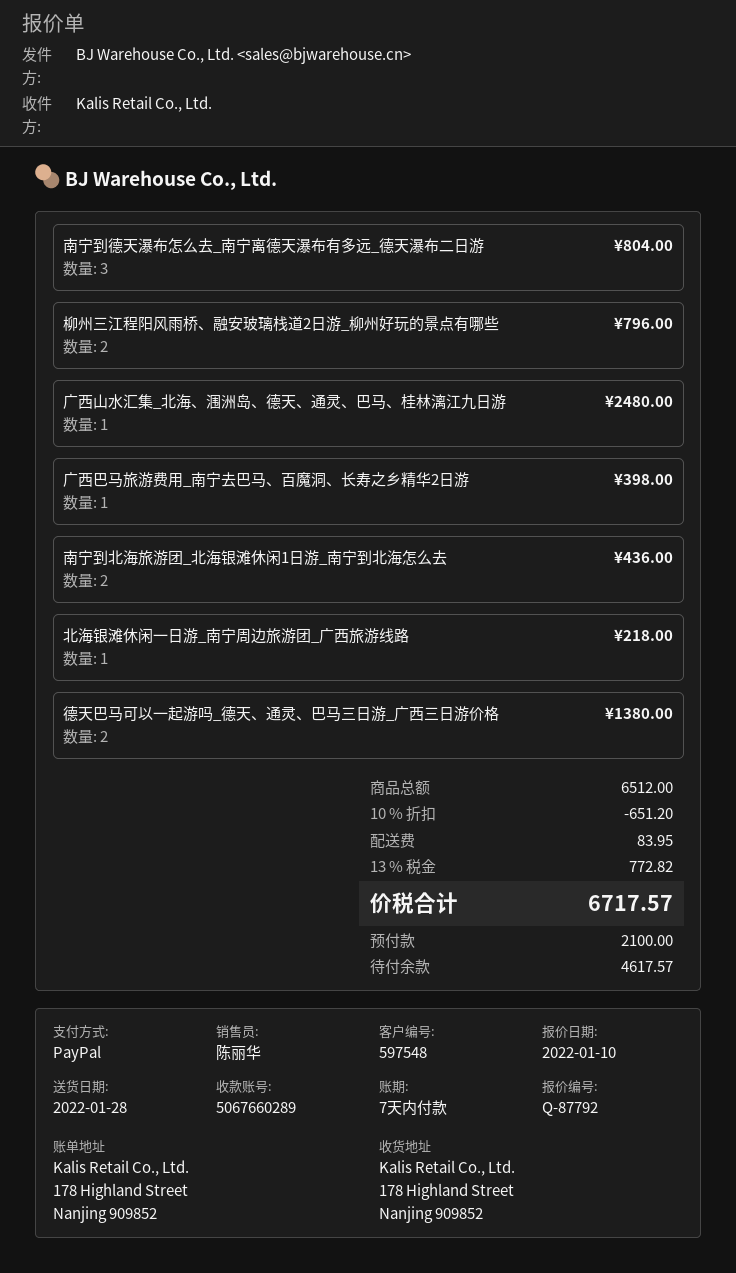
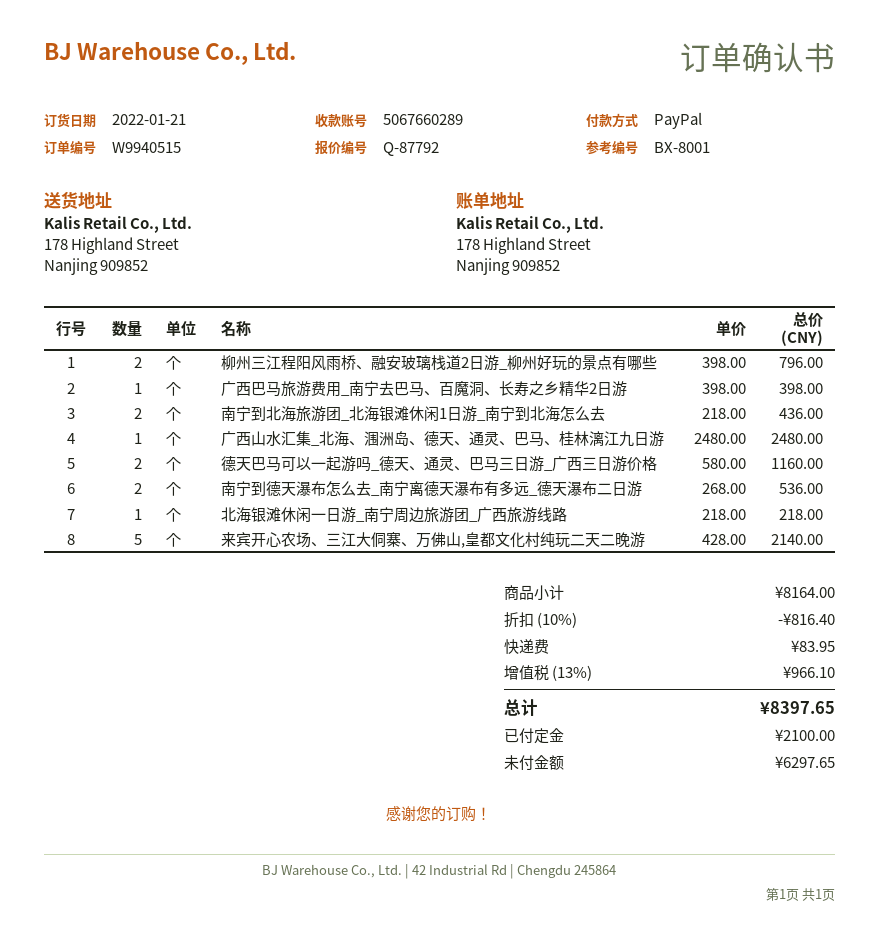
南宁到德天瀑布怎么去_南宁离德天瀑布有多远_德天瀑布二日游: 3 for 804.00 -> 2 for 536.00
德天巴马可以一起游吗_德天、通灵、巴马三日游_广西三日游价格: 2 for 1380.00 -> 2 for 1160.00
来宾开心农场、三江大侗寨、万佛山,皇都文化村纯玩二天二晚游: none -> 5 for 2140.00
subtotal: 6512.00 -> 8164.00
discount: 10% = 651.20 -> 10% = 816.40
tax: 13% = 772.82 -> 13% = 966.10
total: 6717.57 -> 8397.65
balance: 4617.57 -> 6297.65

